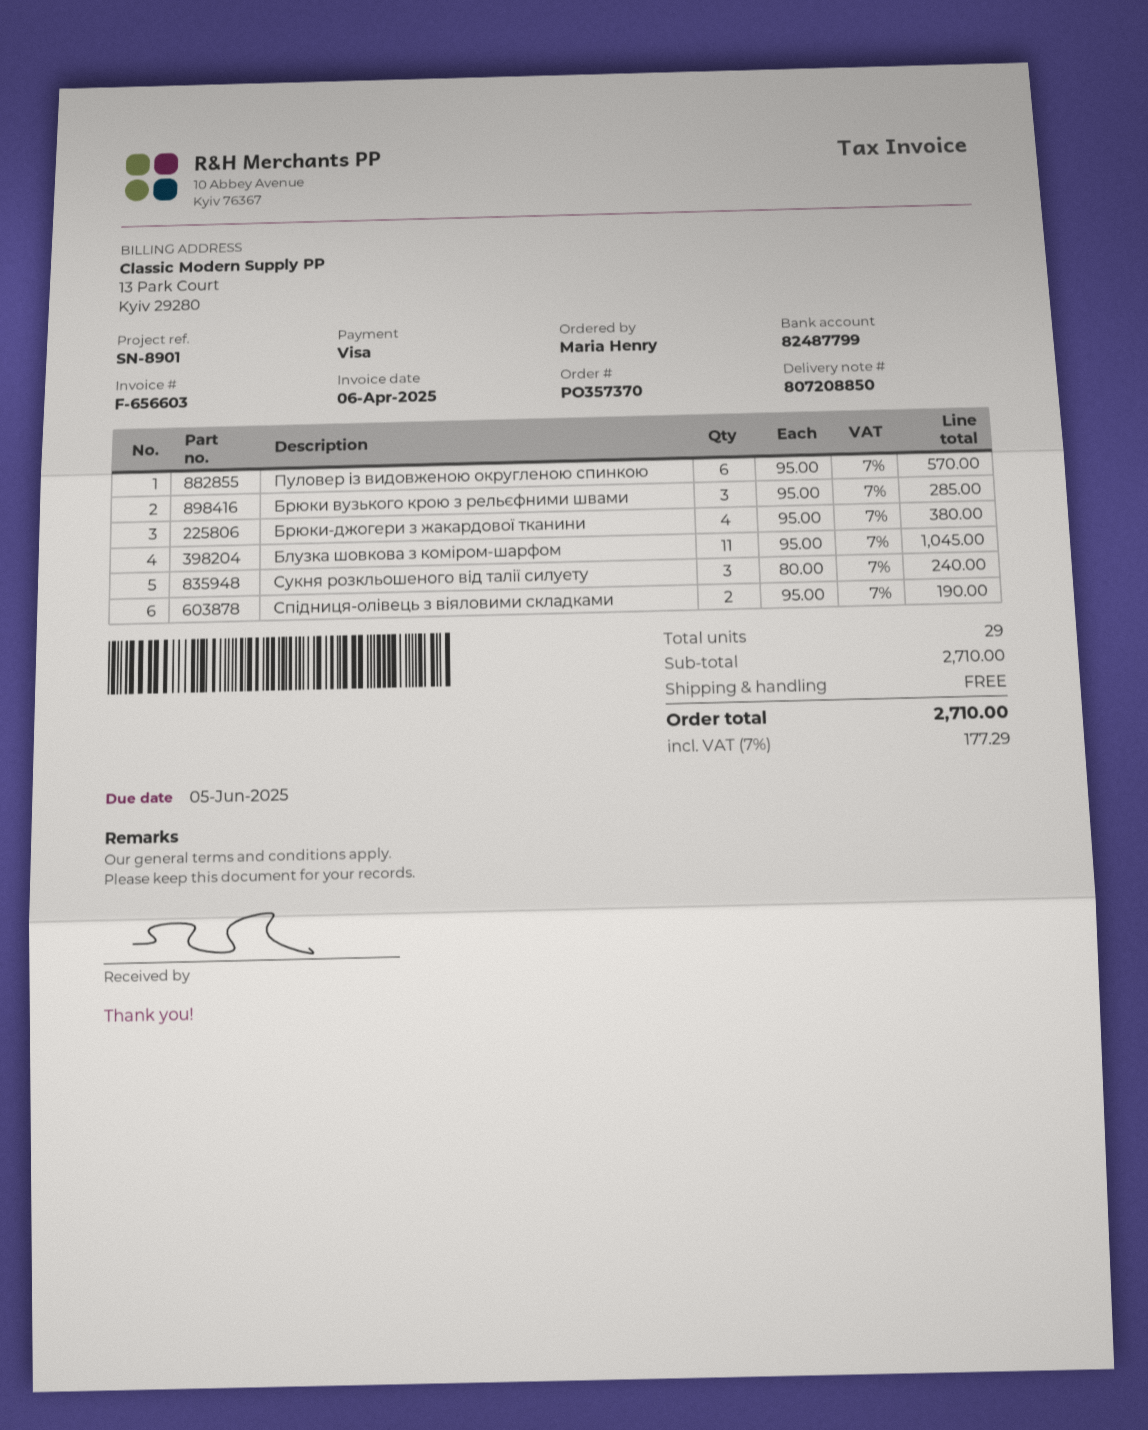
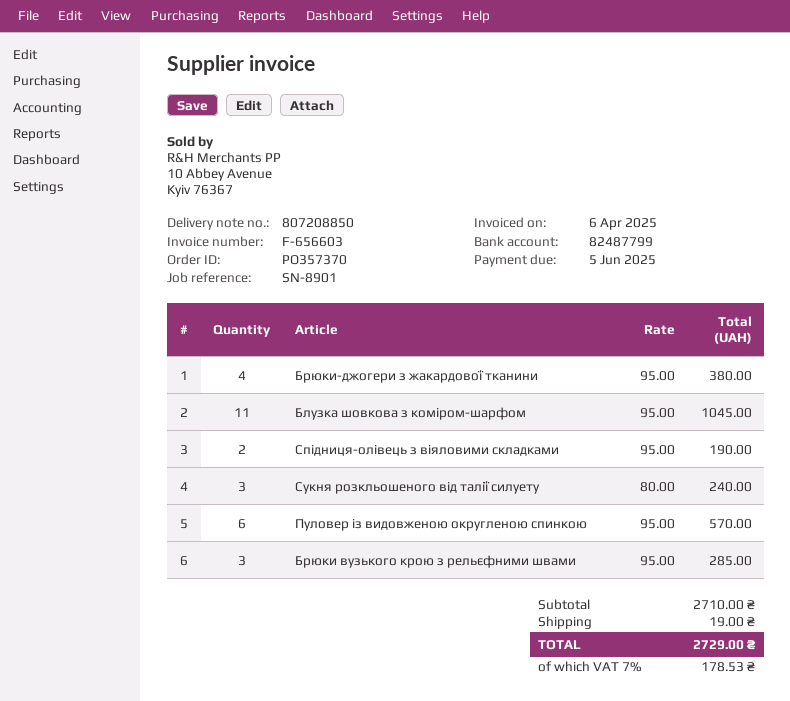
shipping: 0.00 -> 19.00
tax: 7% = 177.29 -> 7% = 178.53
total: 2710.00 -> 2729.00

